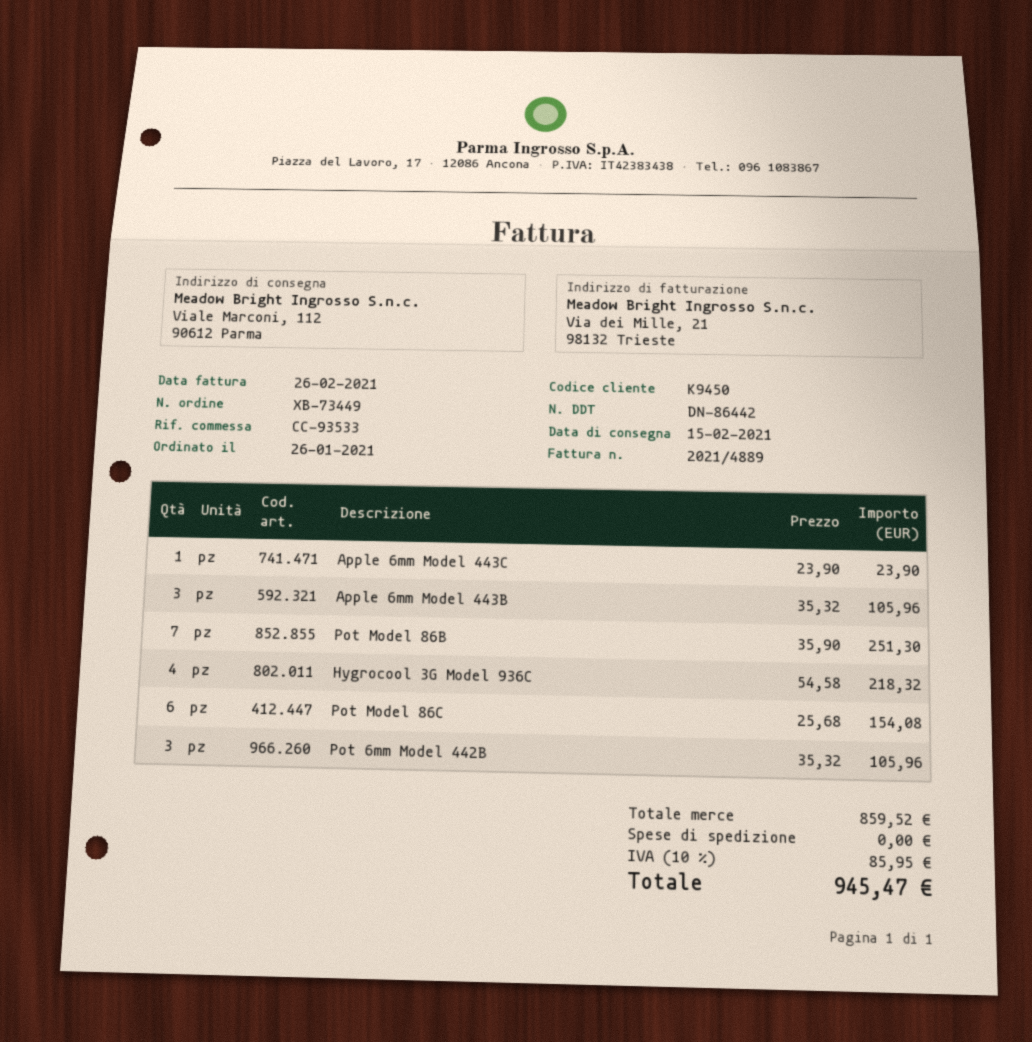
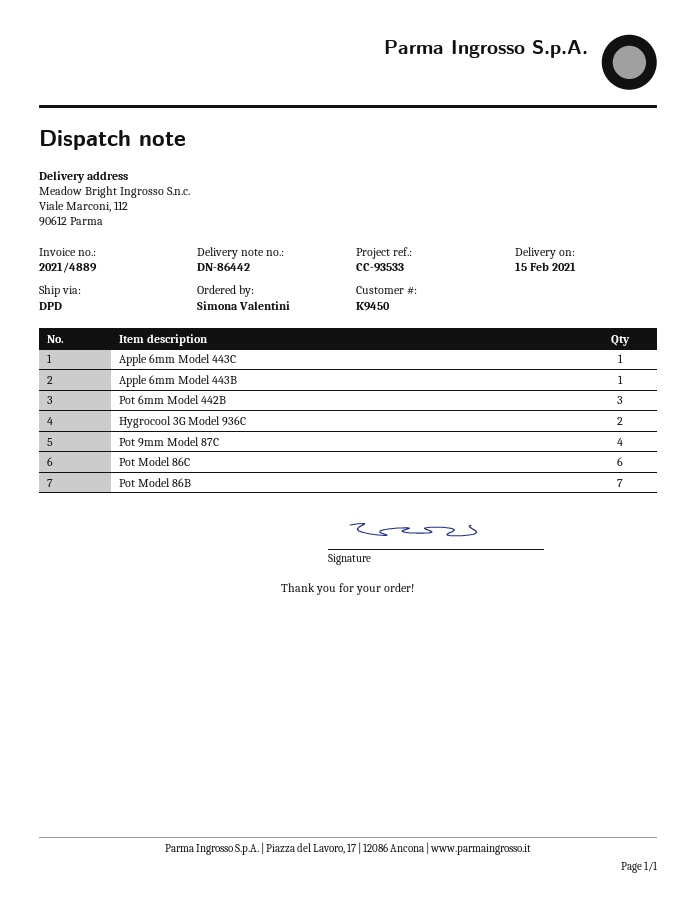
Apple 6mm Model 443B: 3 -> 1
Hygrocool 3G Model 936C: 4 -> 2
Pot 9mm Model 87C: none -> 4

